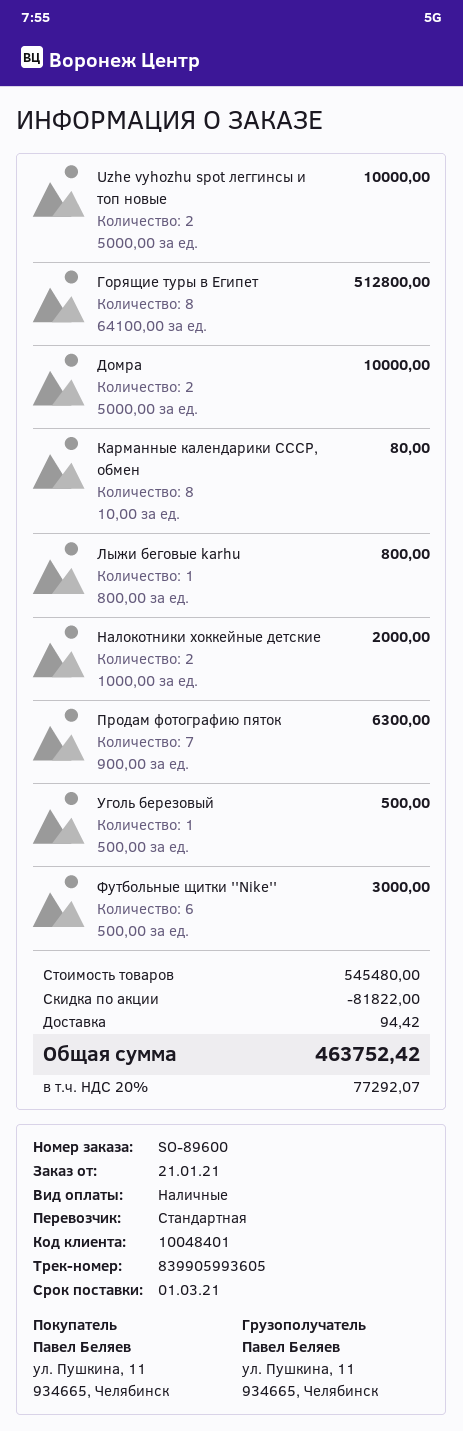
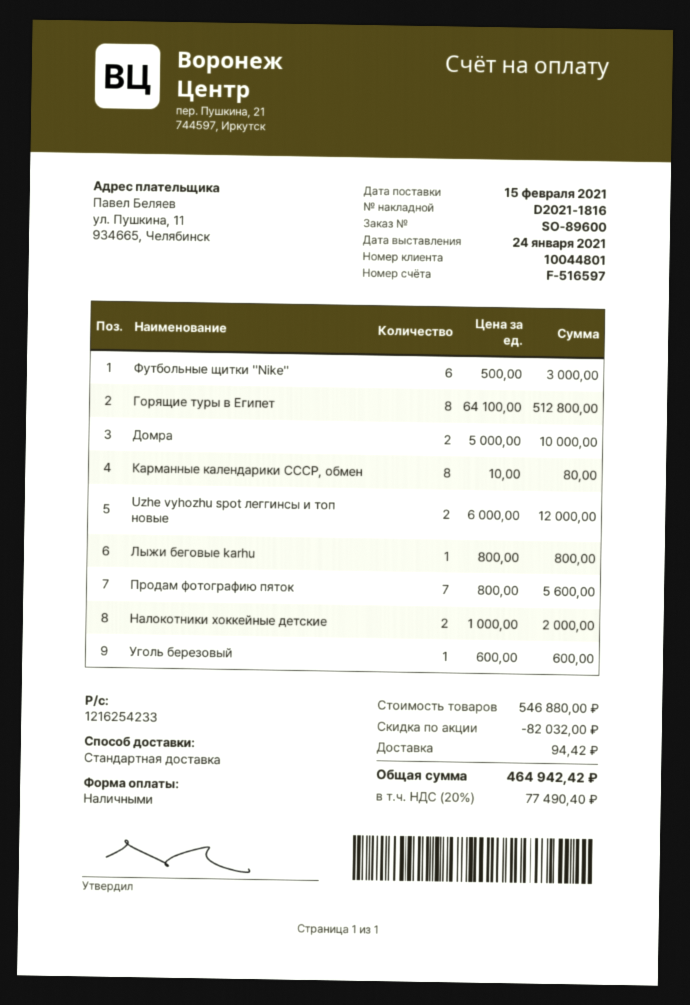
delivery date: 2021-03-01 -> 2021-02-15
customer number: 10048401 -> 10044801
Uzhe vyhozhu spot леггинсы и топ новые: 2 x 5000.00 = 10000.00 -> 2 x 6000.00 = 12000.00
Продам фотографию пяток: 7 x 900.00 = 6300.00 -> 7 x 800.00 = 5600.00
Уголь березовый: 1 x 500.00 = 500.00 -> 1 x 600.00 = 600.00
subtotal: 545480.00 -> 546880.00
discount: 81822.00 -> 82032.00
tax: 20% = 77292.07 -> 20% = 77490.40
total: 463752.42 -> 464942.42

